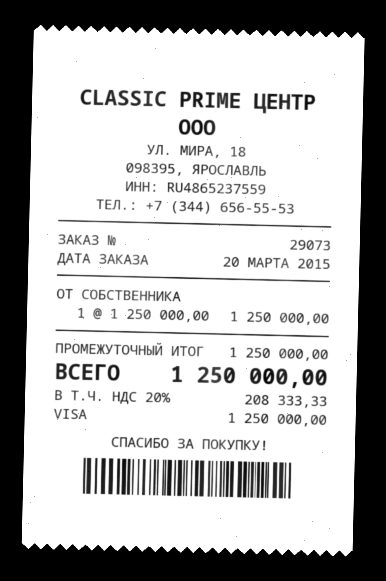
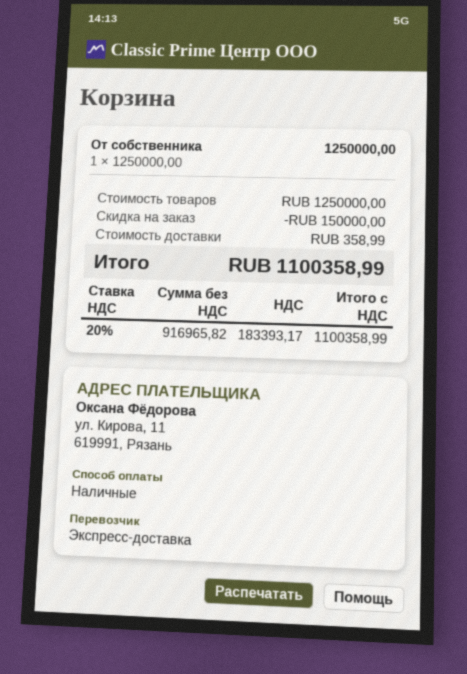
payment method: Visa -> cash
discount: none -> 150000.00
shipping: none -> 358.99
tax: 20% = 208333.33 -> 20% = 183393.17
total: 1250000.00 -> 1100358.99

